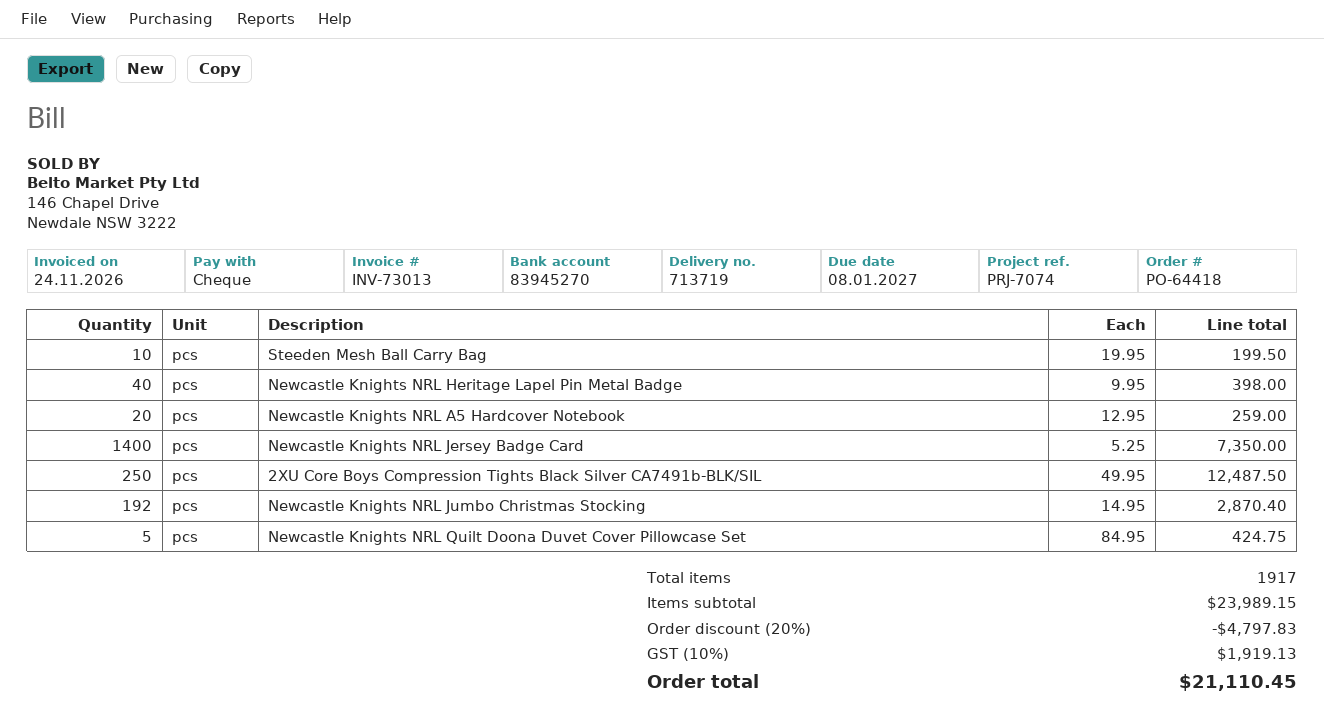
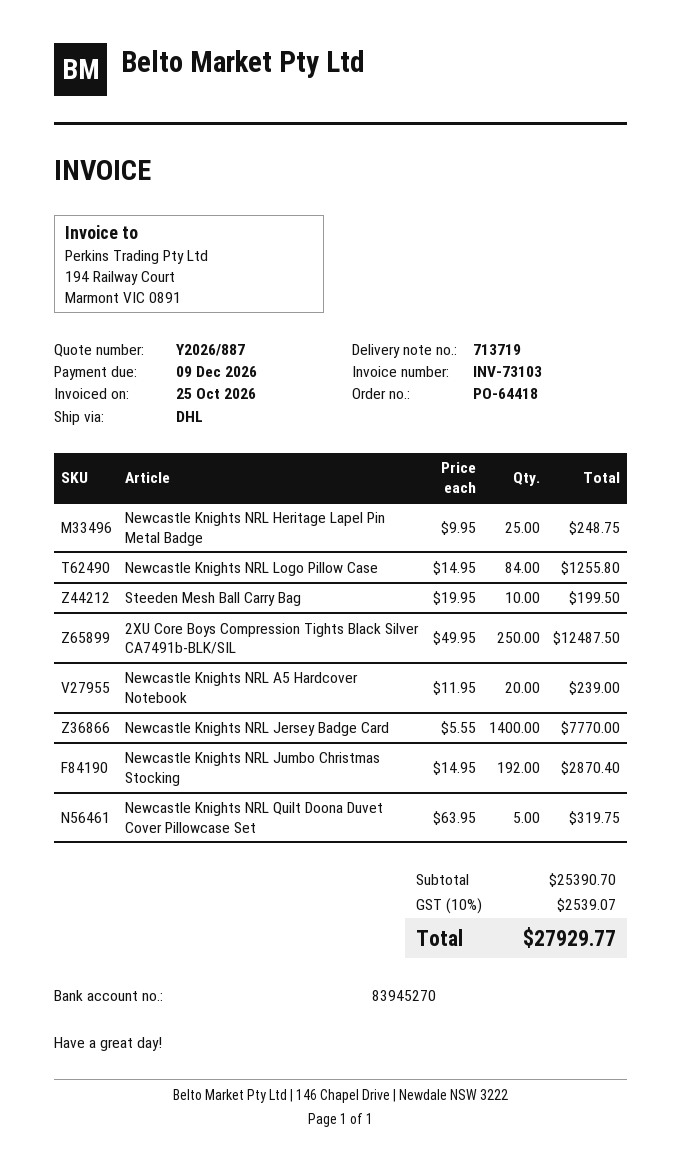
invoice number: INV-73013 -> INV-73103
invoice date: 2026-11-24 -> 2026-10-25
due date: 2027-01-08 -> 2026-12-09
Newcastle Knights NRL Heritage Lapel Pin Metal Badge: 40 x 9.95 = 398.00 -> 25 x 9.95 = 248.75
Newcastle Knights NRL A5 Hardcover Notebook: 20 x 12.95 = 259.00 -> 20 x 11.95 = 239.00
Newcastle Knights NRL Jersey Badge Card: 1400 x 5.25 = 7350.00 -> 1400 x 5.55 = 7770.00
Newcastle Knights NRL Quilt Doona Duvet Cover Pillowcase Set: 5 x 84.95 = 424.75 -> 5 x 63.95 = 319.75
Newcastle Knights NRL Logo Pillow Case: none -> 84 x 14.95 = 1255.80
subtotal: 23989.15 -> 25390.70
discount: 20% = 4797.83 -> none
tax: 10% = 1919.13 -> 10% = 2539.07
total: 21110.45 -> 27929.77

